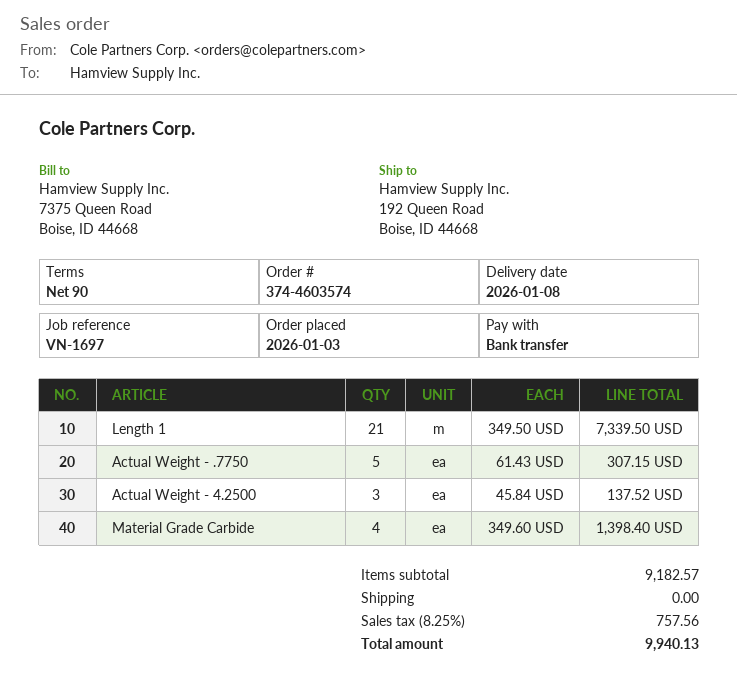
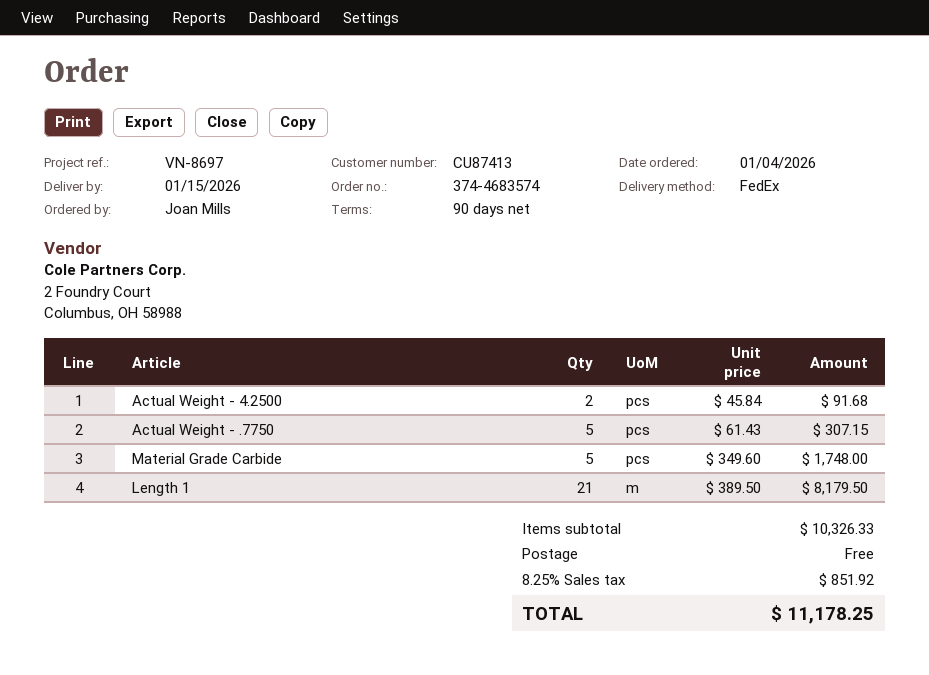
order number: 374-4603574 -> 374-4683574
order date: 2026-01-03 -> 2026-01-04
delivery date: 2026-01-08 -> 2026-01-15
reference: VN-1697 -> VN-8697
Length 1: 21 x 349.50 = 7339.50 -> 21 x 389.50 = 8179.50
Actual Weight - 4.2500: 3 x 45.84 = 137.52 -> 2 x 45.84 = 91.68
Material Grade Carbide: 4 x 349.60 = 1398.40 -> 5 x 349.60 = 1748.00
subtotal: 9182.57 -> 10326.33
tax: 8.25% = 757.56 -> 8.25% = 851.92
total: 9940.13 -> 11178.25

